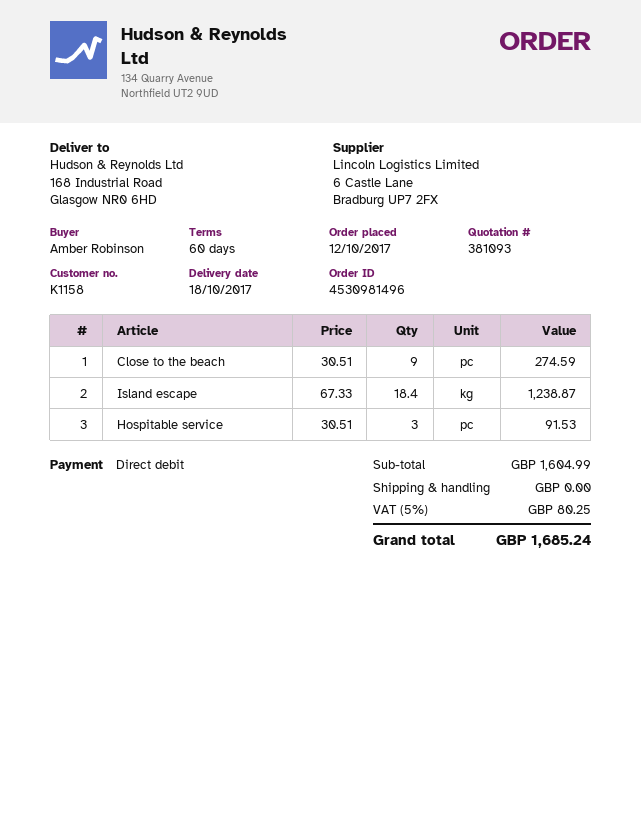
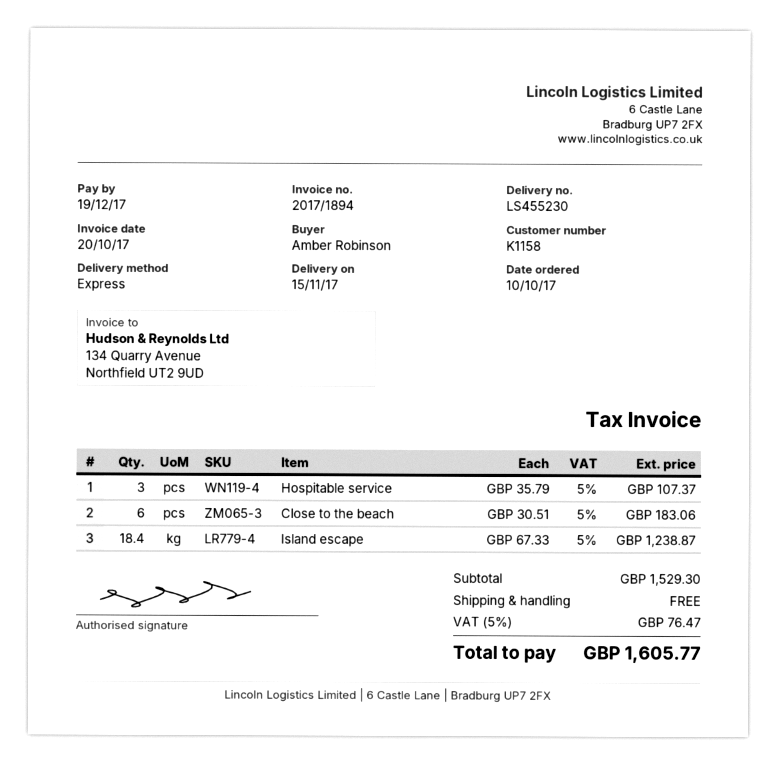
order date: 2017-10-12 -> 2017-10-10
delivery date: 2017-10-18 -> 2017-11-15
Close to the beach: 9 x 30.51 = 274.59 -> 6 x 30.51 = 183.06
Hospitable service: 3 x 30.51 = 91.53 -> 3 x 35.79 = 107.37
subtotal: 1604.99 -> 1529.30
tax: 5% = 80.25 -> 5% = 76.47
total: 1685.24 -> 1605.77

